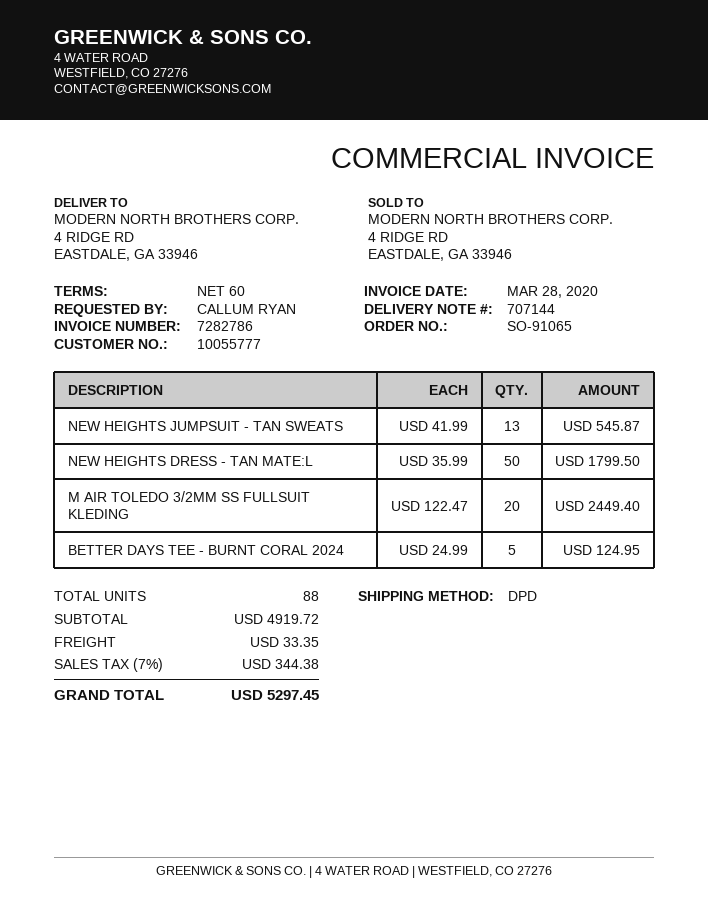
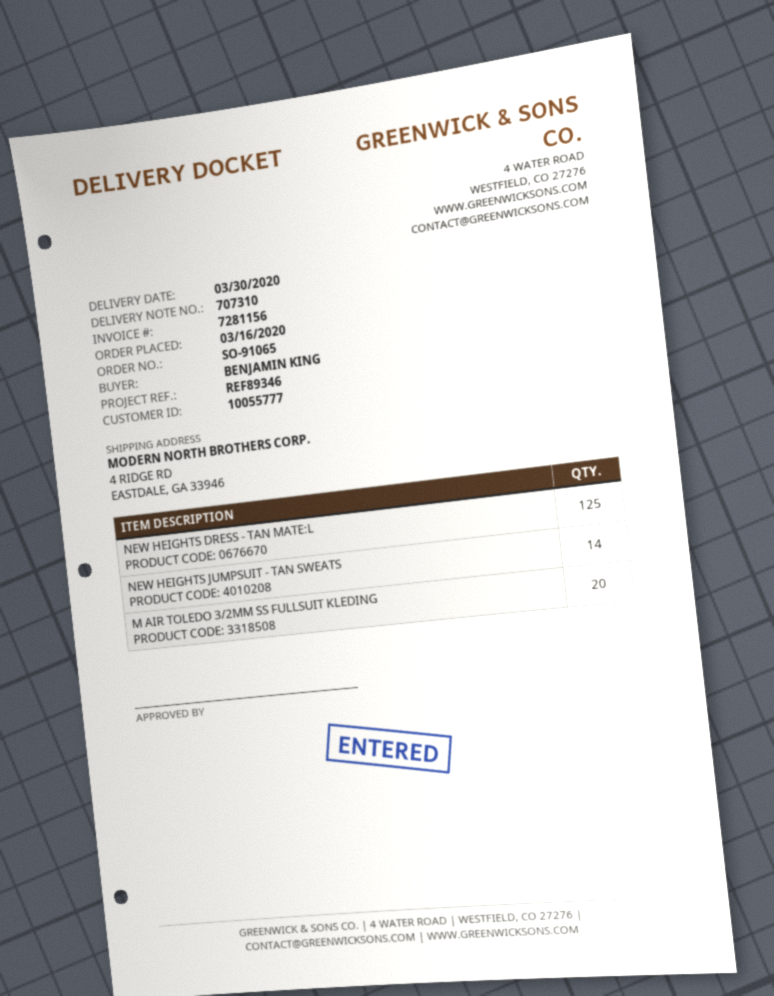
delivery note number: 707144 -> 707310
invoice number: 7282786 -> 7281156
ordered by: CALLUM RYAN -> BENJAMIN KING
NEW HEIGHTS JUMPSUIT - TAN SWEATS: 13 -> 14
NEW HEIGHTS DRESS - TAN MATE:L: 50 -> 125
BETTER DAYS TEE - BURNT CORAL 2024: 5 -> none

